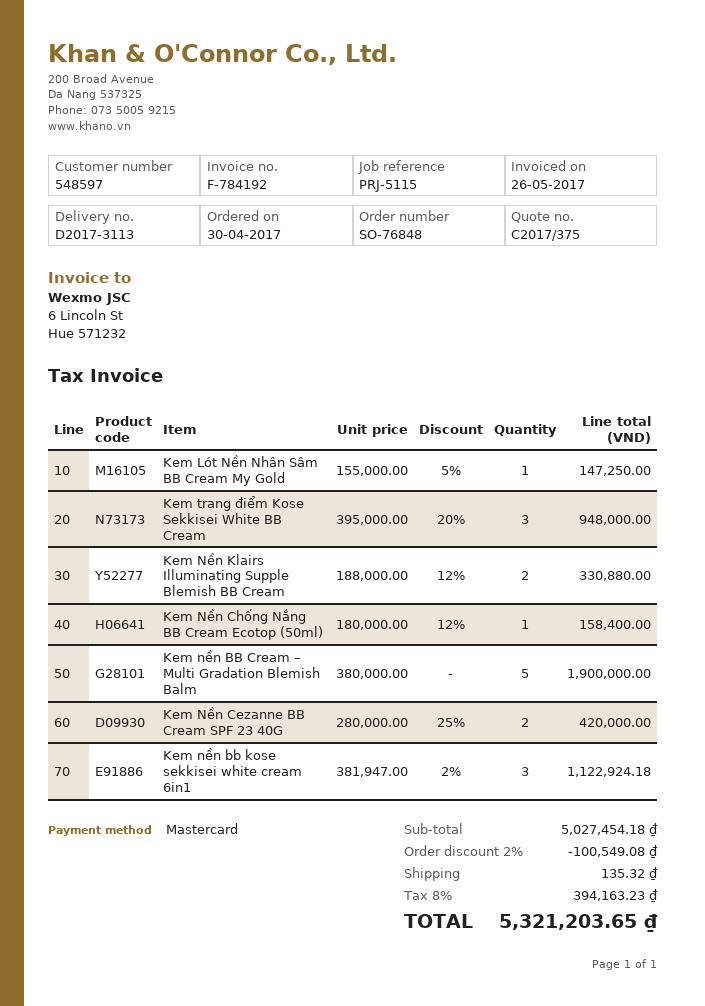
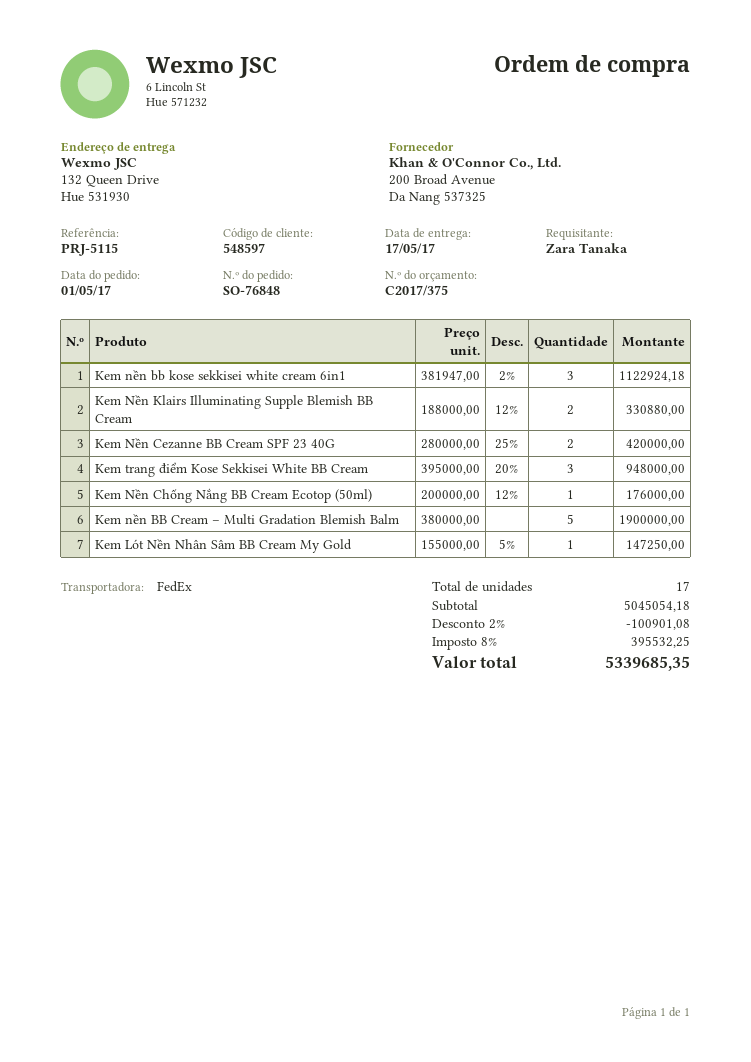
order date: 2017-04-30 -> 2017-05-01
Kem Nền Chống Nắng BB Cream Ecotop (50ml): 1 x 180000.00 - 12% = 158400.00 -> 1 x 200000.00 - 12% = 176000.00
subtotal: 5027454.18 -> 5045054.18
discount: 2% = 100549.08 -> 2% = 100901.08
shipping: 135.32 -> none
tax: 8% = 394163.23 -> 8% = 395532.25
total: 5321203.65 -> 5339685.35

